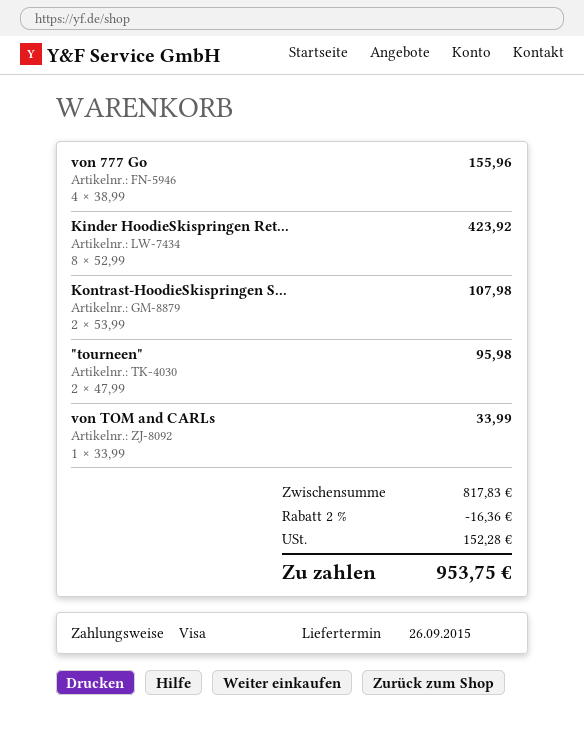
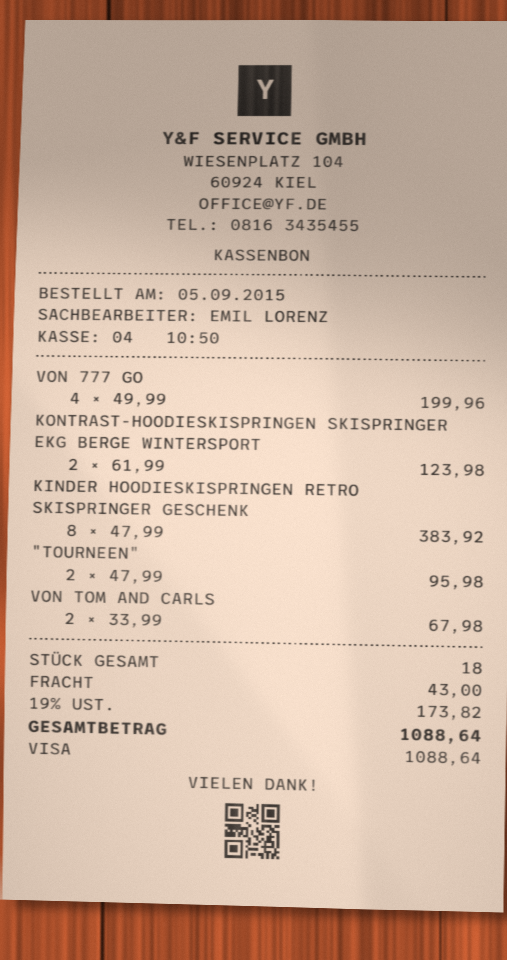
von 777 Go: 4 x 38.99 = 155.96 -> 4 x 49.99 = 199.96
Kinder HoodieSkispringen Ret...: 8 x 52.99 = 423.92 -> 8 x 47.99 = 383.92
Kontrast-HoodieSkispringen S...: 2 x 53.99 = 107.98 -> 2 x 61.99 = 123.98
von TOM and CARLs: 1 x 33.99 = 33.99 -> 2 x 33.99 = 67.98
discount: 2% = 16.36 -> none
shipping: none -> 43.00
tax: 152.28 -> 173.82
total: 953.75 -> 1088.64

